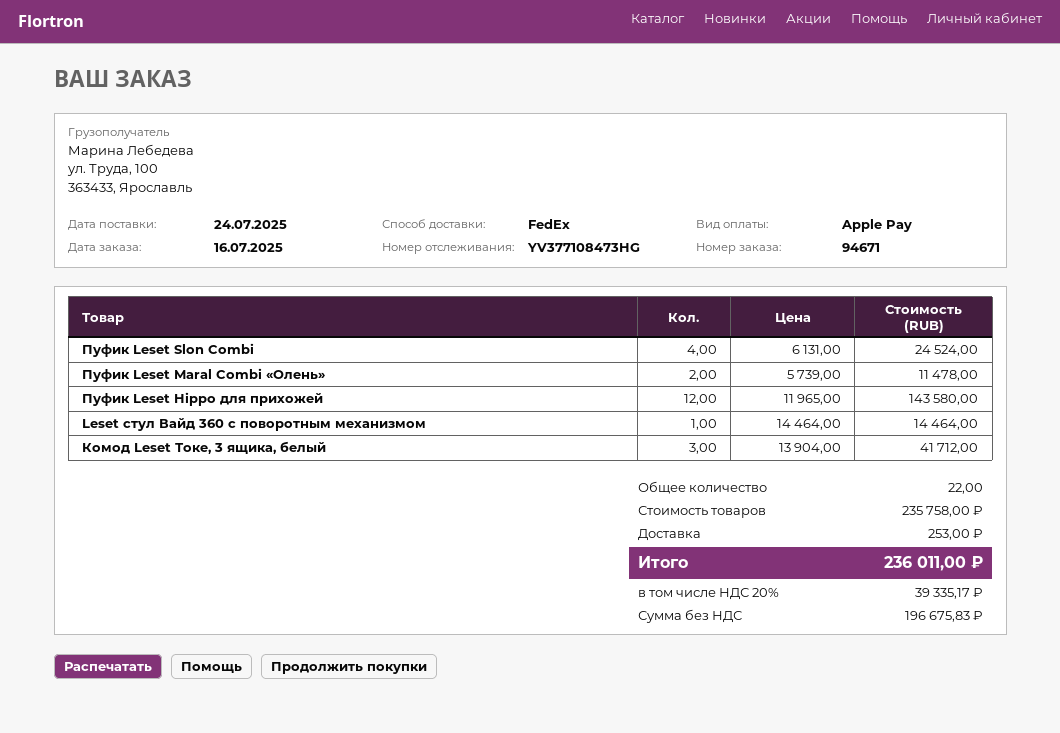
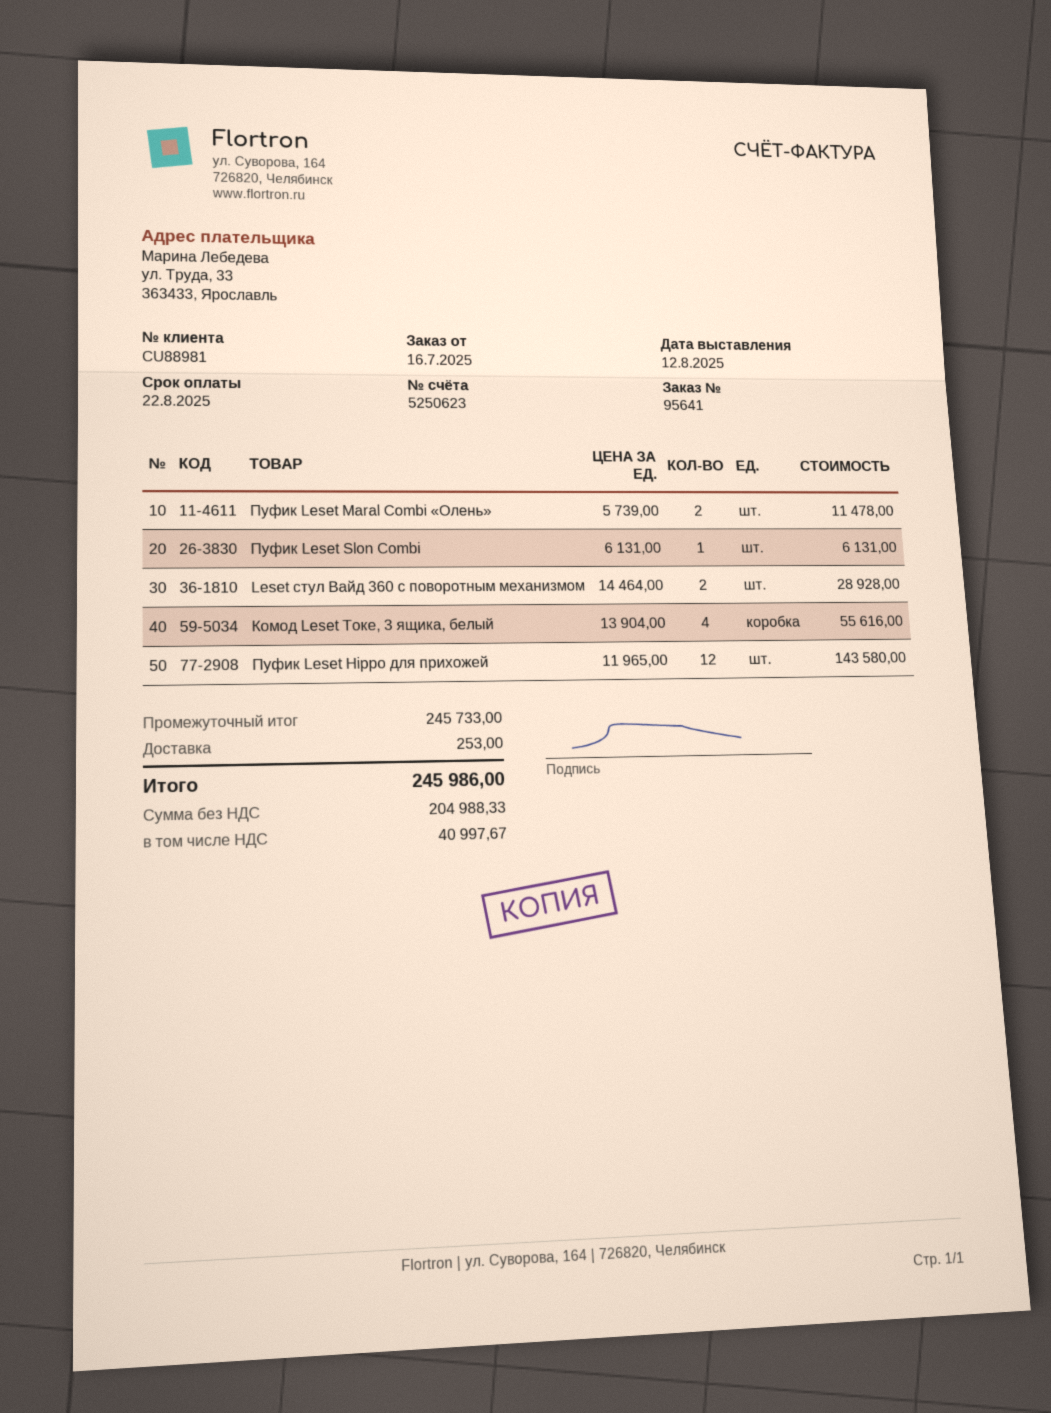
order number: 94671 -> 95641
Пуфик Leset Slon Combi: 4 x 6131.00 = 24524.00 -> 1 x 6131.00 = 6131.00
Leset стул Вайд 360 с поворотным механизмом: 1 x 14464.00 = 14464.00 -> 2 x 14464.00 = 28928.00
Комод Leset Токе, 3 ящика, белый: 3 x 13904.00 = 41712.00 -> 4 x 13904.00 = 55616.00
subtotal: 235758.00 -> 245733.00
net: 196675.83 -> 204988.33
tax: 39335.17 -> 40997.67
total: 236011.00 -> 245986.00

